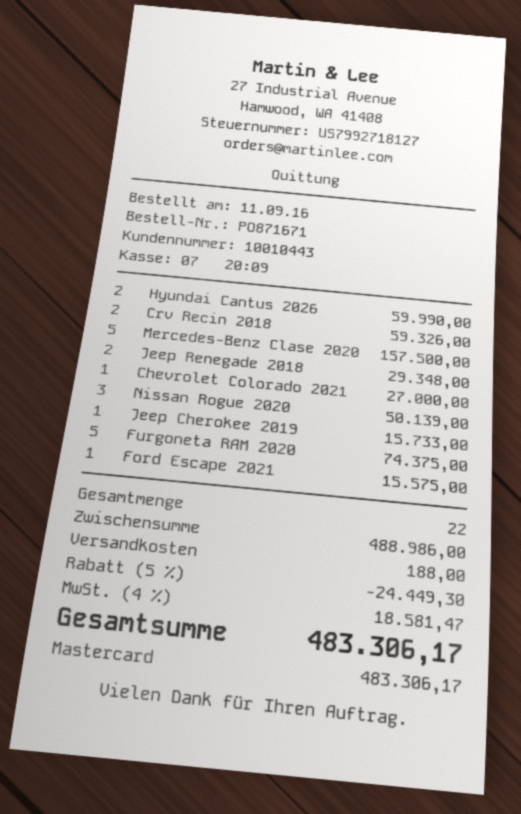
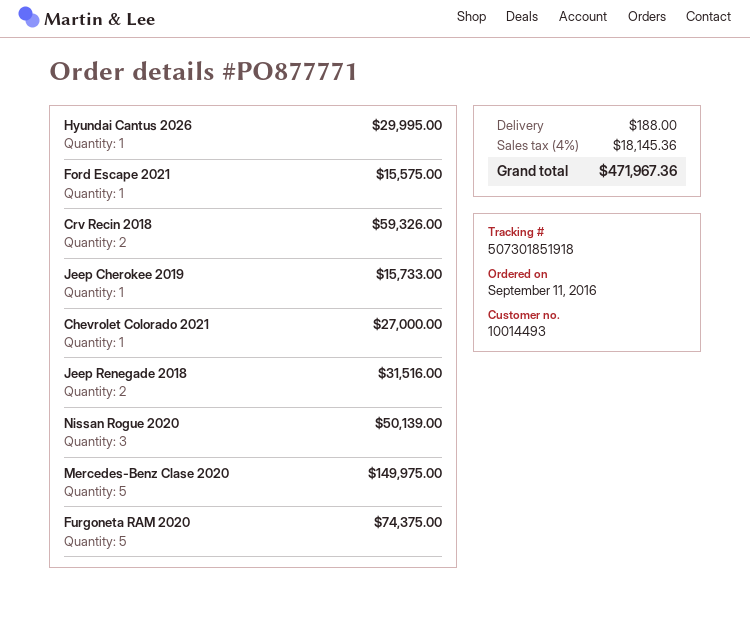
order number: PO871671 -> PO877771
customer number: 10010443 -> 10014493
Hyundai Cantus 2026: 2 for 59990.00 -> 1 for 29995.00
Mercedes-Benz Clase 2020: 5 for 157500.00 -> 5 for 149975.00
Jeep Renegade 2018: 2 for 29348.00 -> 2 for 31516.00
discount: 5% = 24449.30 -> none
tax: 4% = 18581.47 -> 4% = 18145.36
total: 483306.17 -> 471967.36

